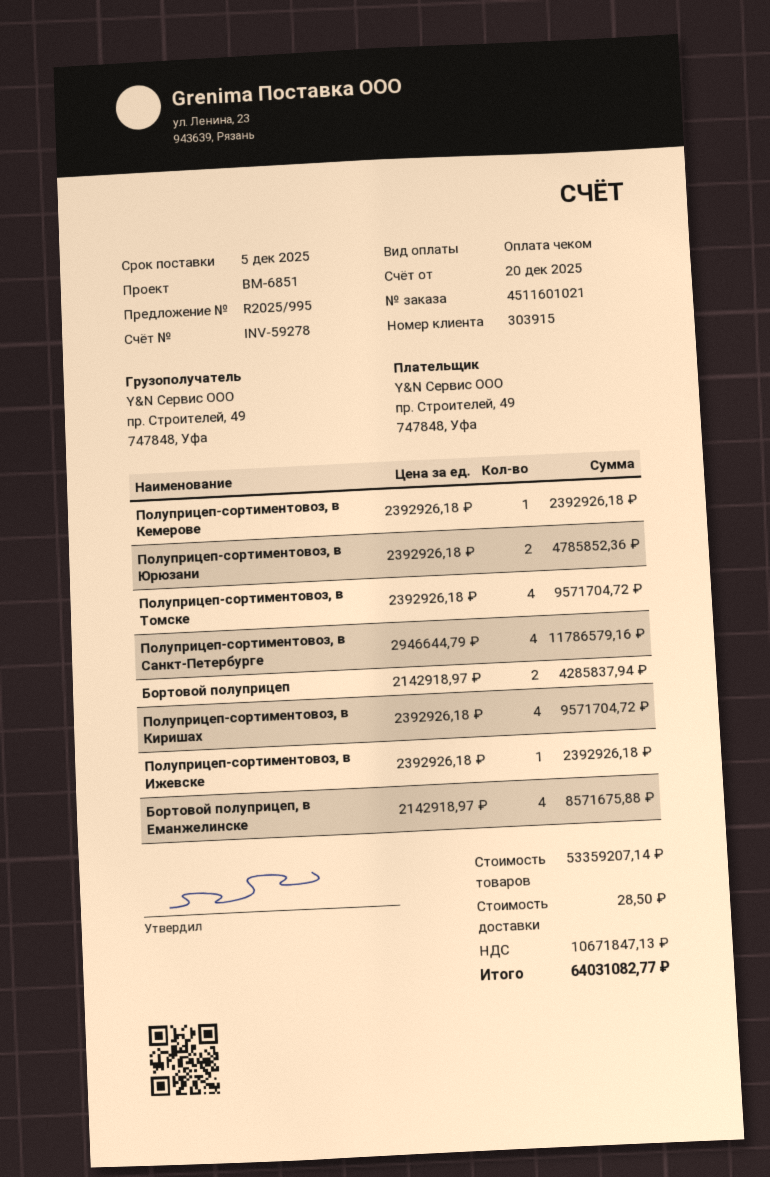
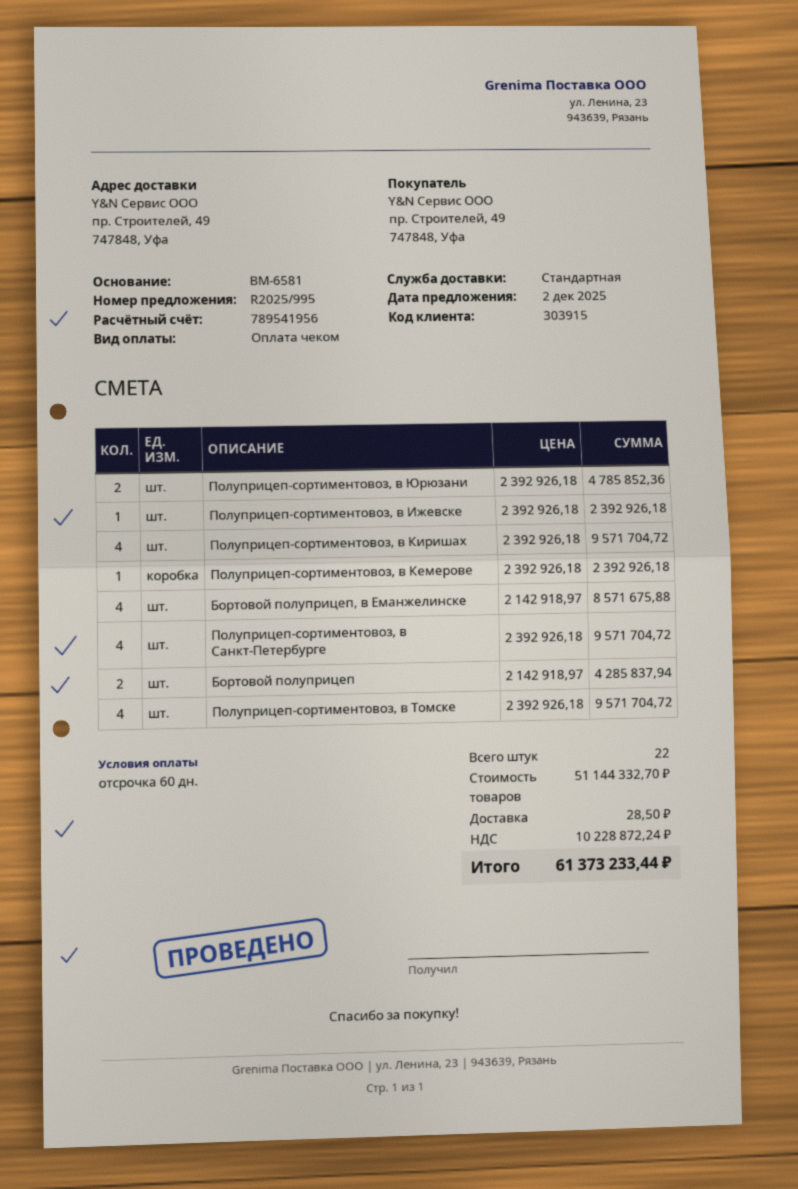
reference: BM-6851 -> BM-6581
Полуприцеп-сортиментовоз, в Санкт-Петербурге: 4 x 2946644.79 = 11786579.16 -> 4 x 2392926.18 = 9571704.72
subtotal: 53359207.14 -> 51144332.70
tax: 10671847.13 -> 10228872.24
total: 64031082.77 -> 61373233.44

